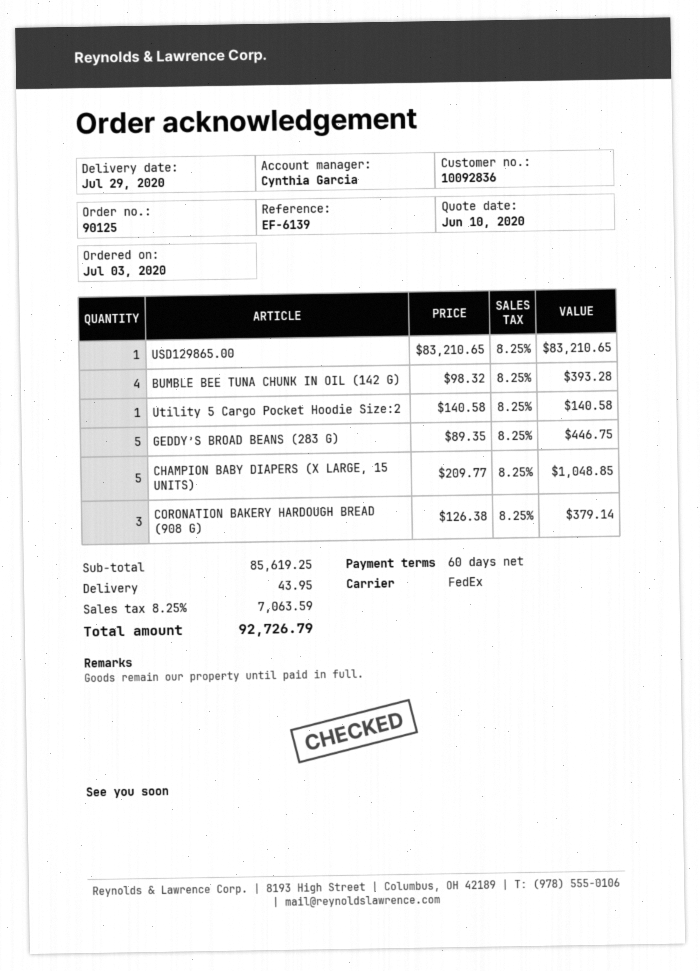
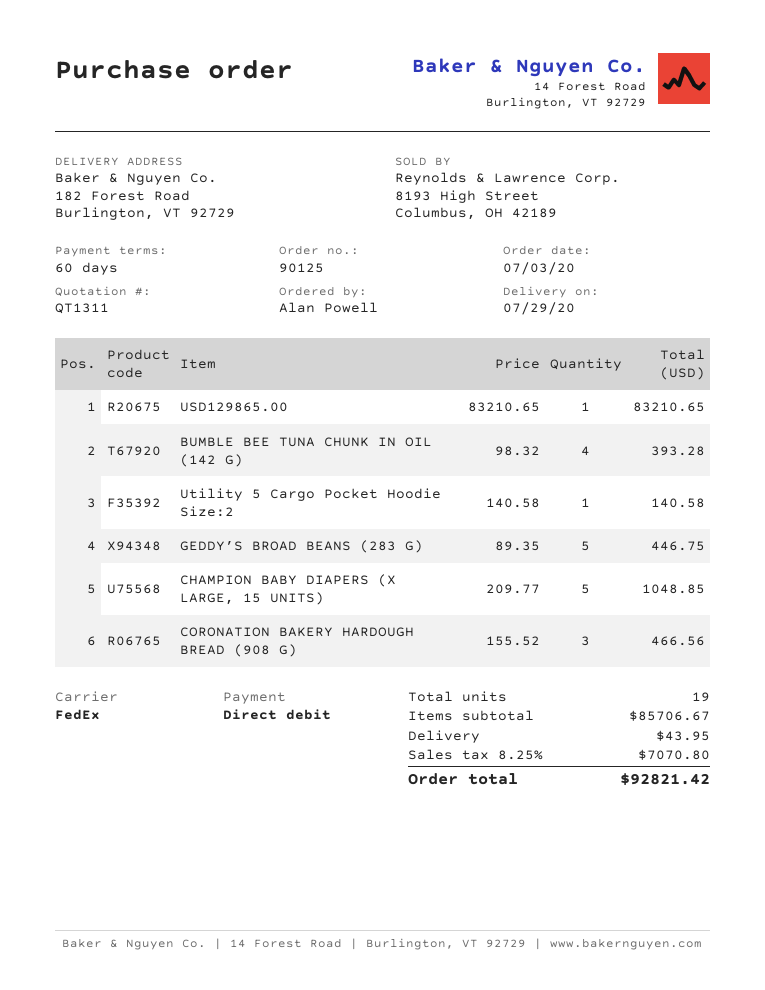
CORONATION BAKERY HARDOUGH BREAD (908 G): 3 x 126.38 = 379.14 -> 3 x 155.52 = 466.56
subtotal: 85619.25 -> 85706.67
tax: 8.25% = 7063.59 -> 8.25% = 7070.80
total: 92726.79 -> 92821.42

